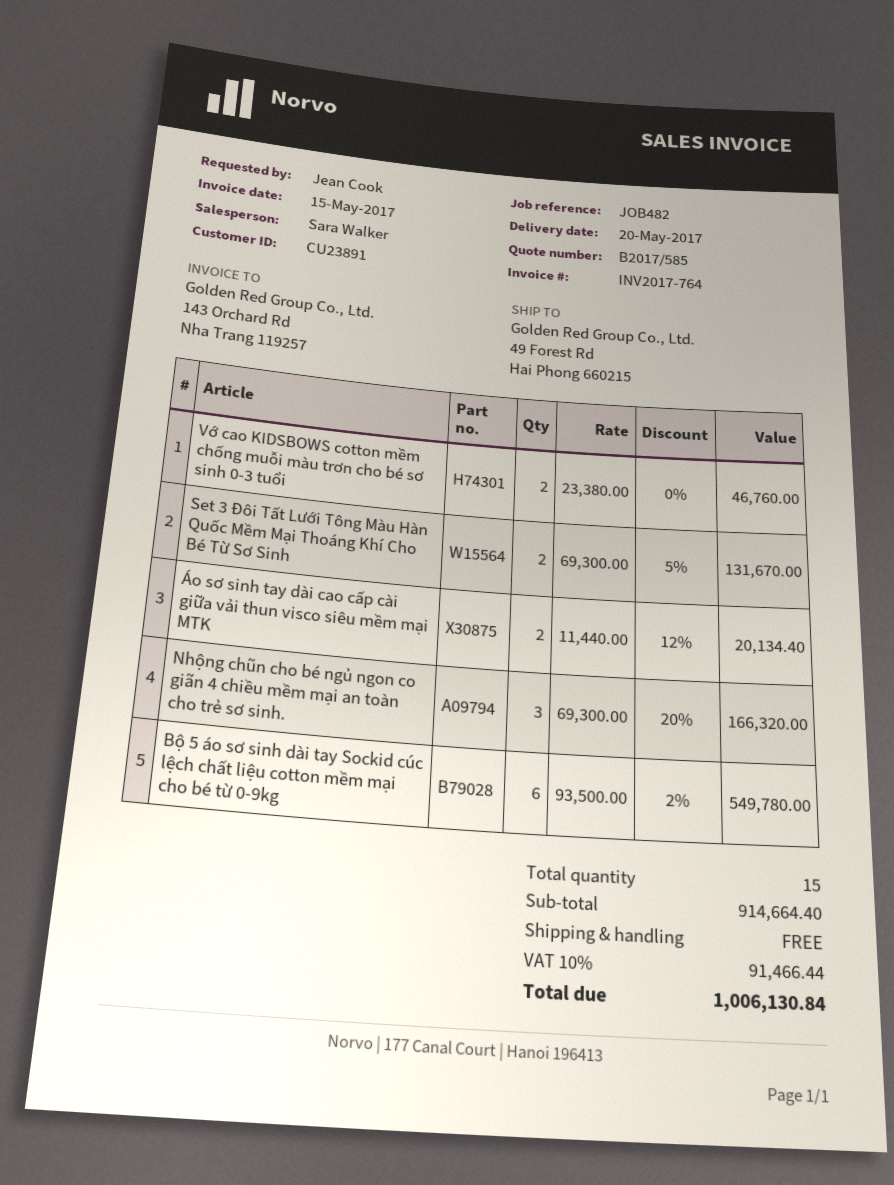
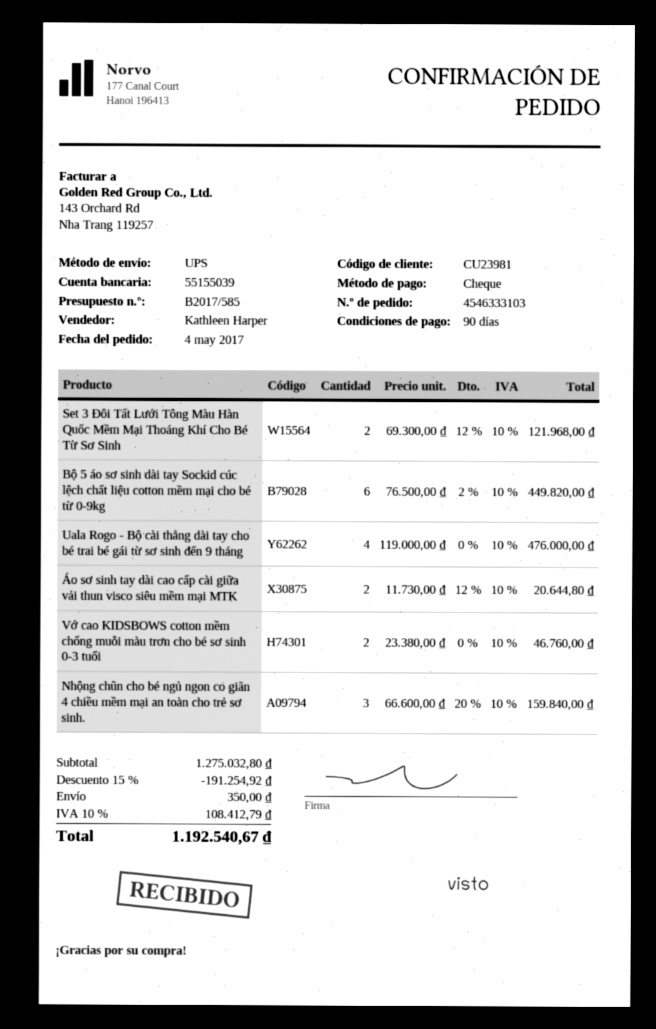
customer number: CU23891 -> CU23981
sales rep: Sara Walker -> Kathleen Harper
Set 3 Đôi Tất Lưới Tông Màu Hàn Quốc Mềm Mại Thoáng Khí Cho Bé Từ Sơ Sinh: 2 x 69300.00 - 5% = 131670.00 -> 2 x 69300.00 - 12% = 121968.00
Áo sơ sinh tay dài cao cấp cài giữa vải thun visco siêu mềm mại MTK: 2 x 11440.00 - 12% = 20134.40 -> 2 x 11730.00 - 12% = 20644.80
Nhộng chũn cho bé ngủ ngon co giãn 4 chiều mềm mại an toàn cho trẻ sơ sinh.: 3 x 69300.00 - 20% = 166320.00 -> 3 x 66600.00 - 20% = 159840.00
Bộ 5 áo sơ sinh dài tay Sockid cúc lệch chất liệu cotton mềm mại cho bé từ 0-9kg: 6 x 93500.00 - 2% = 549780.00 -> 6 x 76500.00 - 2% = 449820.00
Uala Rogo - Bộ cài thẳng dài tay cho bé trai bé gái từ sơ sinh đến 9 tháng: none -> 4 x 119000.00 = 476000.00
subtotal: 914664.40 -> 1275032.80
discount: none -> 15% = 191254.92
shipping: 0.00 -> 350.00
tax: 10% = 91466.44 -> 10% = 108412.79
total: 1006130.84 -> 1192540.67

